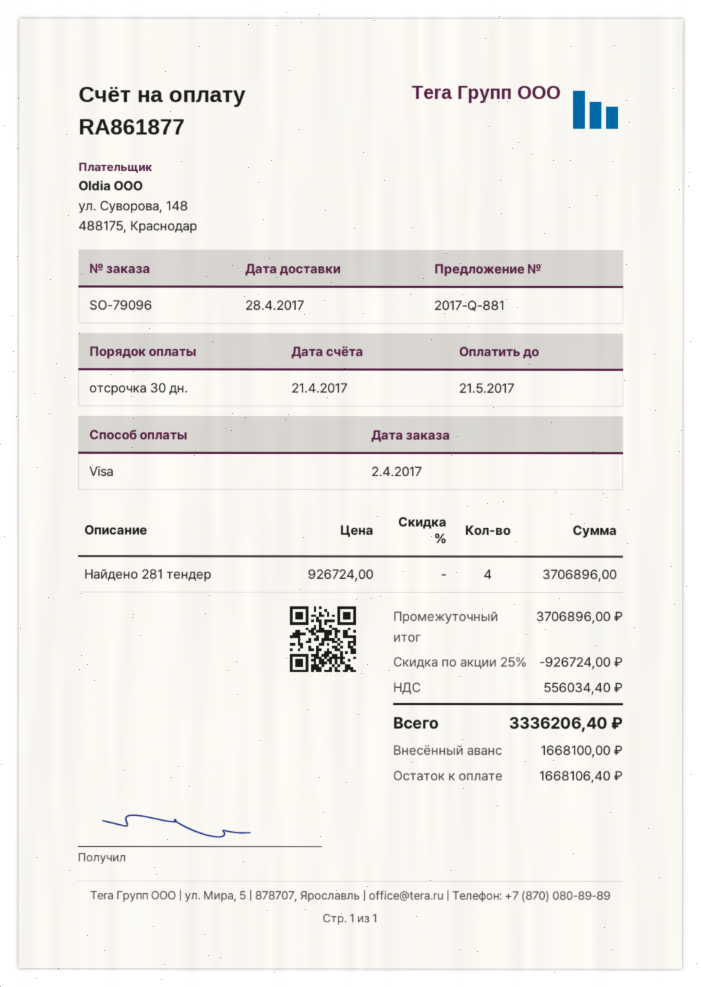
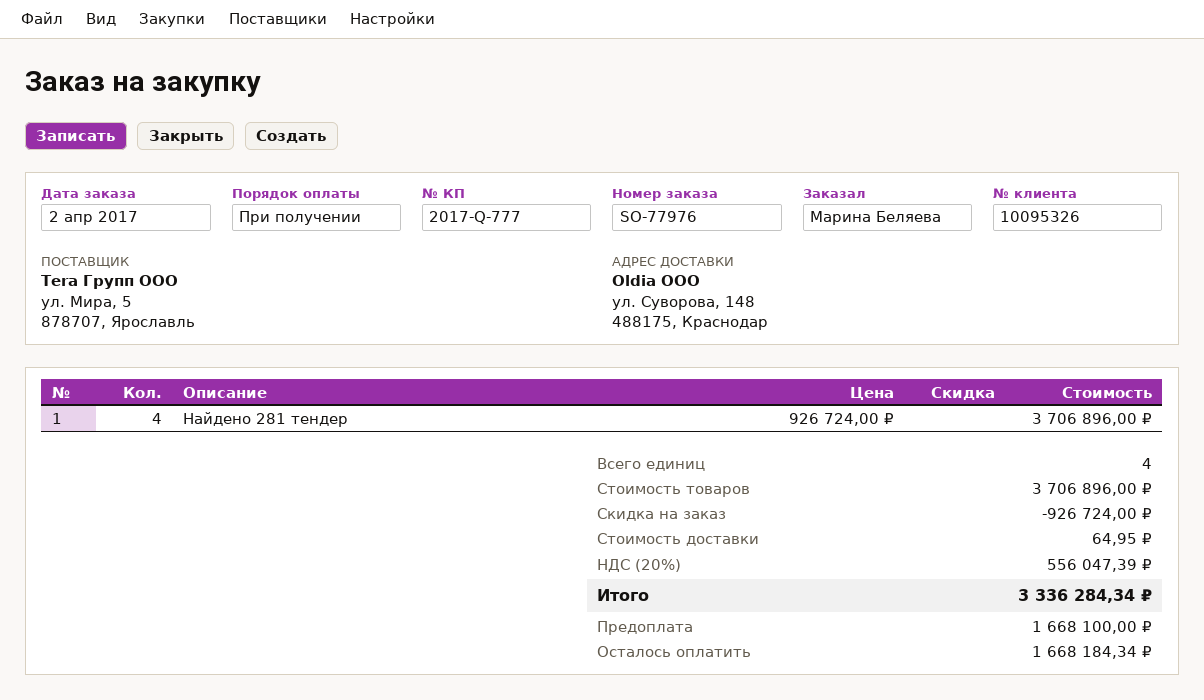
quote number: 2017-Q-881 -> 2017-Q-777
order number: SO-79096 -> SO-77976
payment terms: 30 days -> on receipt
shipping: none -> 64.95
tax: 556034.40 -> 556047.39
total: 3336206.40 -> 3336284.34
balance: 1668106.40 -> 1668184.34

